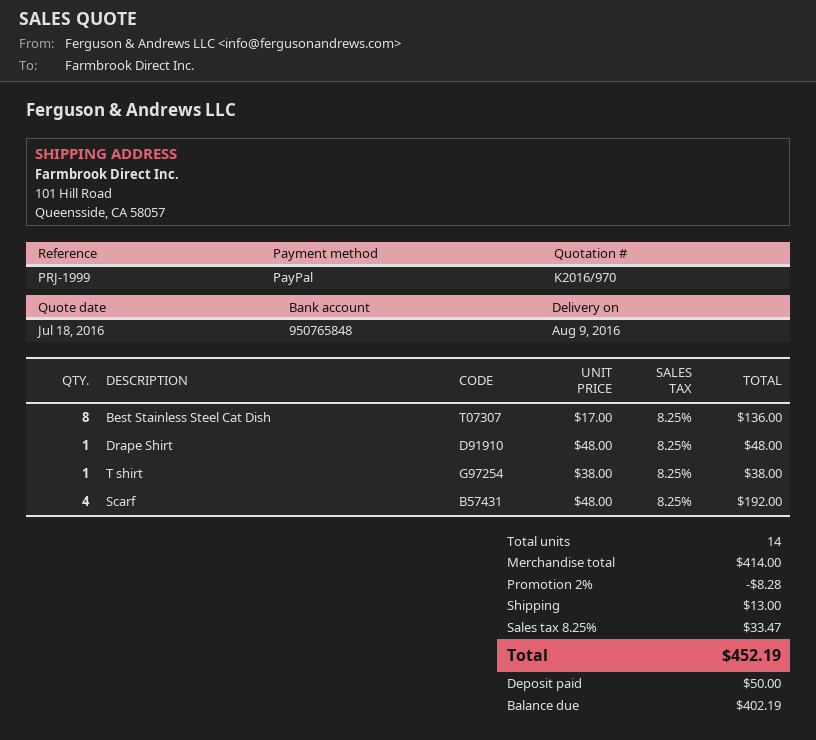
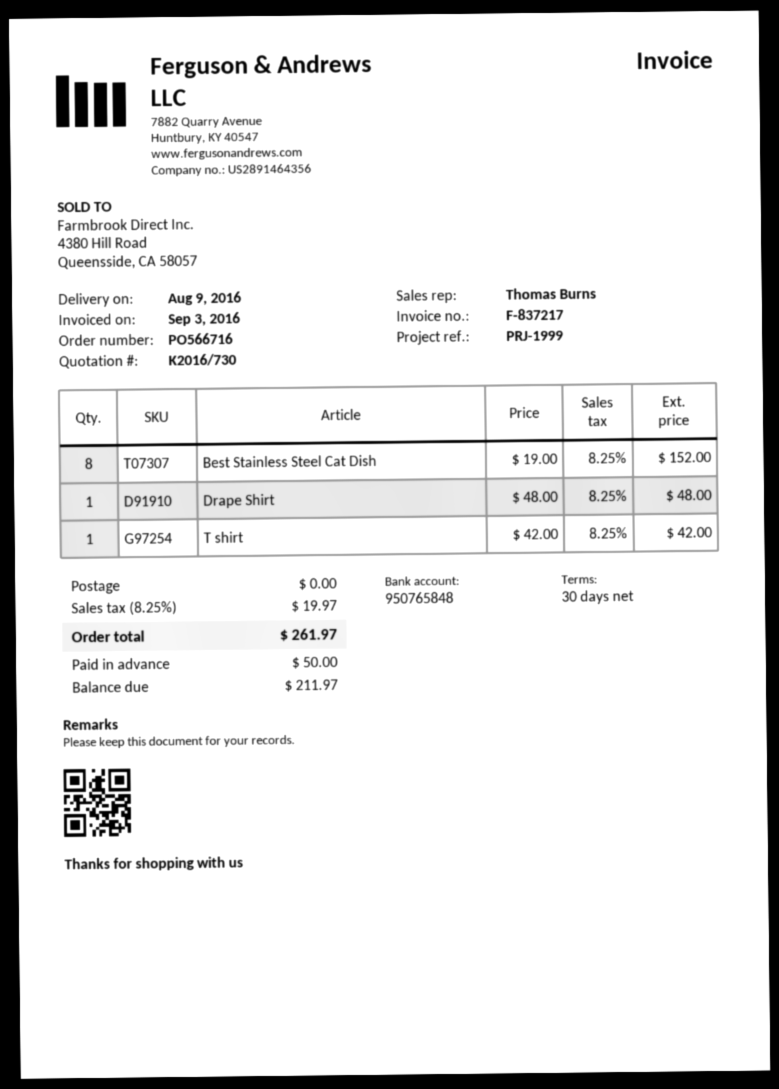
quote number: K2016/970 -> K2016/730
Best Stainless Steel Cat Dish: 8 x 17.00 = 136.00 -> 8 x 19.00 = 152.00
T shirt: 1 x 38.00 = 38.00 -> 1 x 42.00 = 42.00
Scarf: 4 x 48.00 = 192.00 -> none
discount: 2% = 8.28 -> none
shipping: 13.00 -> 0.00
tax: 8.25% = 33.47 -> 8.25% = 19.97
total: 452.19 -> 261.97
balance: 402.19 -> 211.97

